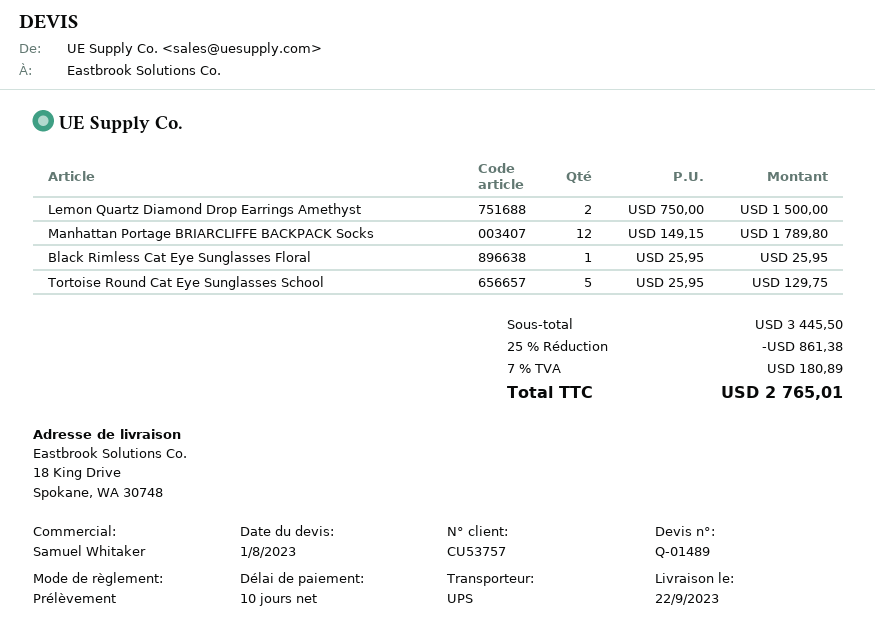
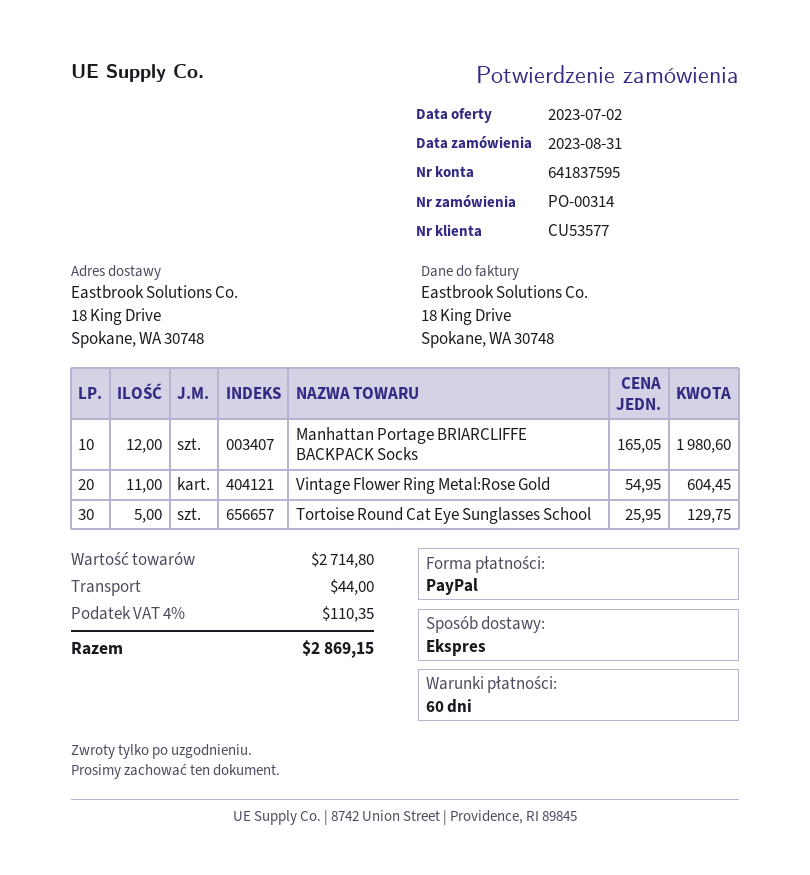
quote date: 2023-08-01 -> 2023-07-02
payment terms: 10 days -> 60 days
customer number: CU53757 -> CU53577
payment method: direct debit -> PayPal
shipping method: UPS -> express
Lemon Quartz Diamond Drop Earrings Amethyst: 2 x 750.00 = 1500.00 -> none
Manhattan Portage BRIARCLIFFE BACKPACK Socks: 12 x 149.15 = 1789.80 -> 12 x 165.05 = 1980.60
Black Rimless Cat Eye Sunglasses Floral: 1 x 25.95 = 25.95 -> none
Vintage Flower Ring Metal:Rose Gold: none -> 11 x 54.95 = 604.45
subtotal: 3445.50 -> 2714.80
discount: 25% = 861.38 -> none
shipping: none -> 44.00
tax: 7% = 180.89 -> 4% = 110.35
total: 2765.01 -> 2869.15

